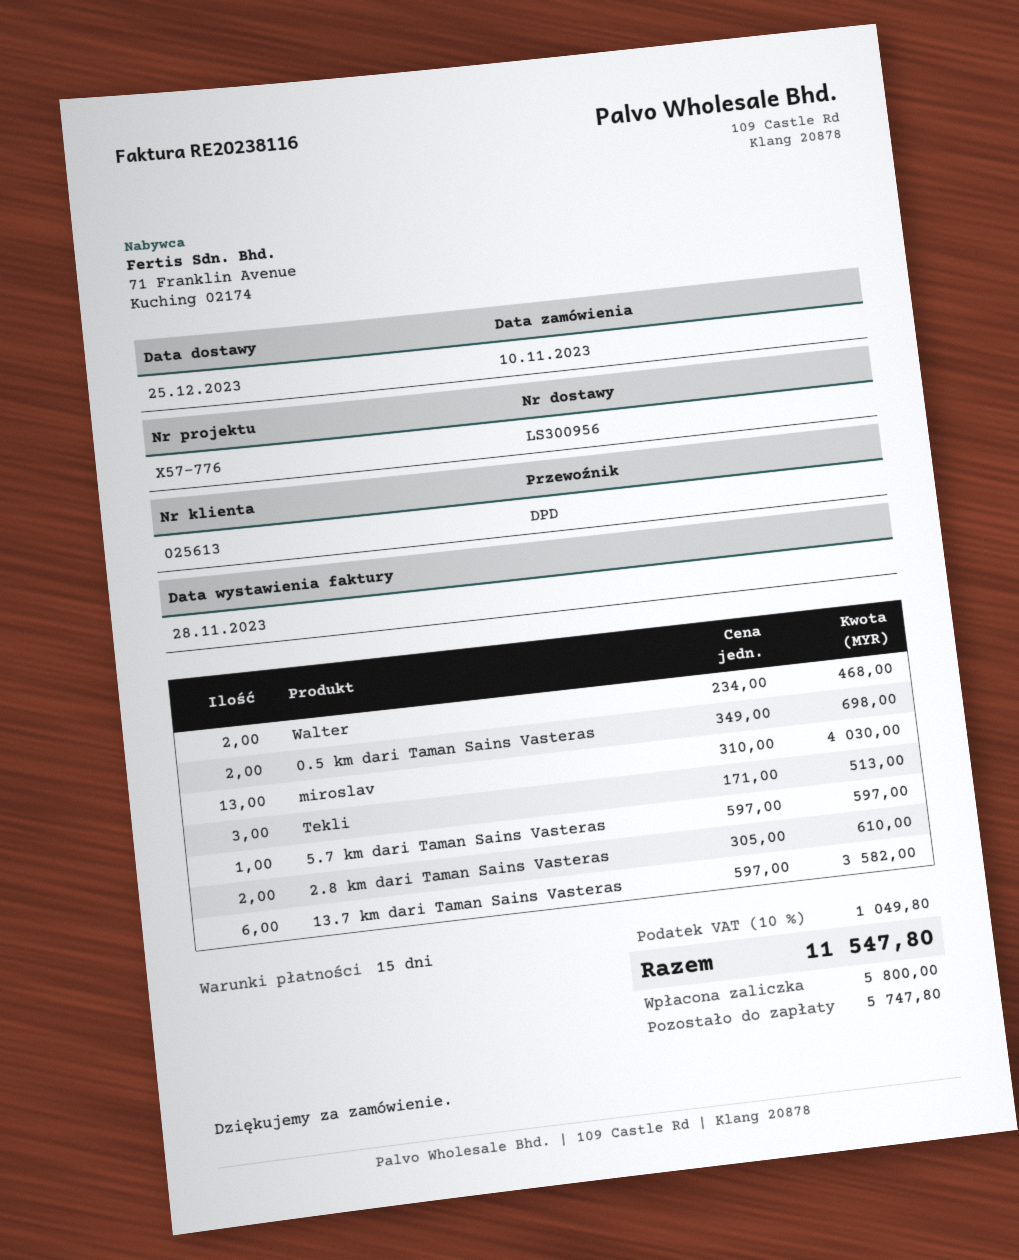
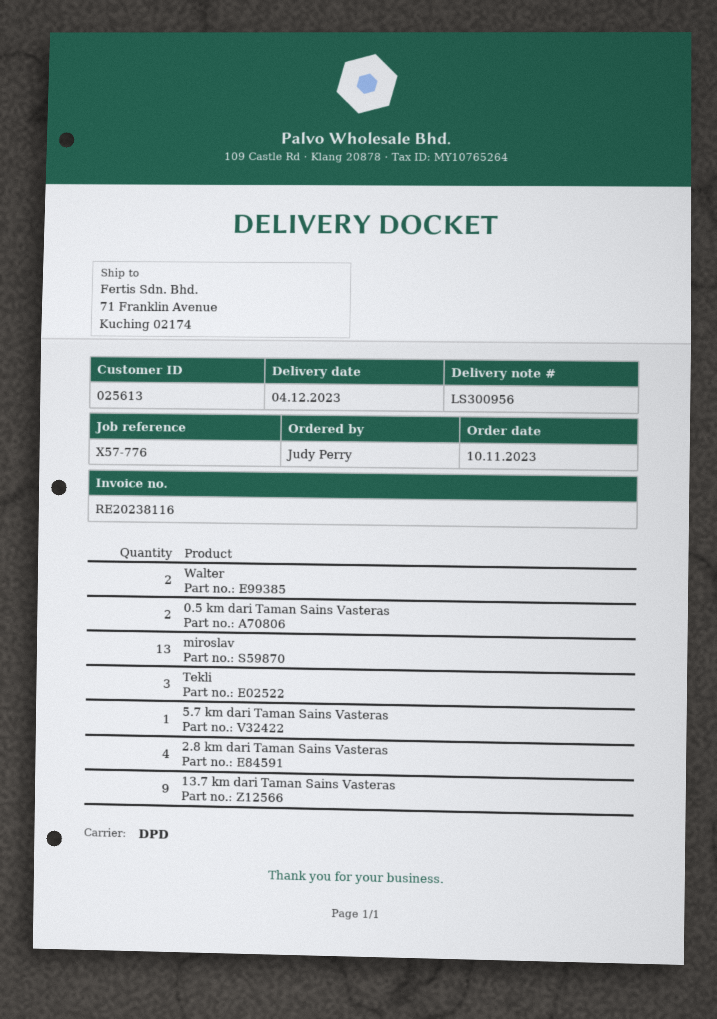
delivery date: 2023-12-25 -> 2023-12-04
2.8 km dari Taman Sains Vasteras: 2 -> 4
13.7 km dari Taman Sains Vasteras: 6 -> 9

